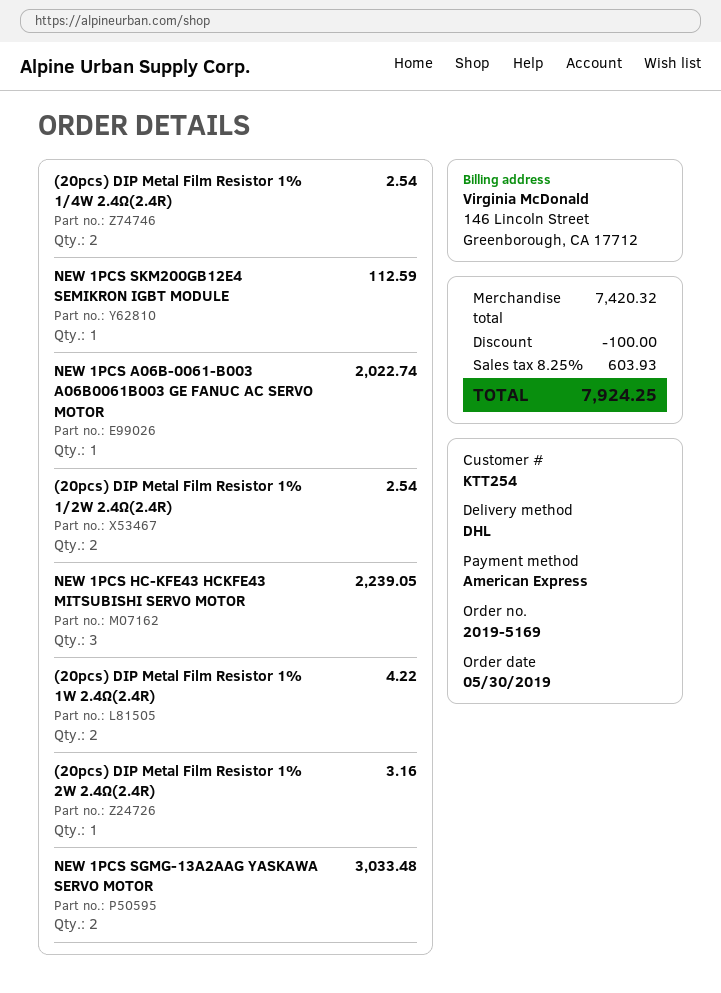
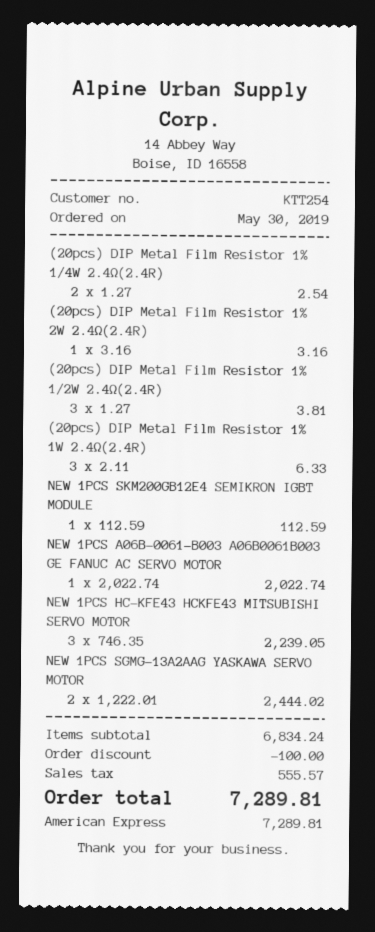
(20pcs) DIP Metal Film Resistor 1% 1/2W 2.4Ω(2.4R): 2 for 2.54 -> 3 for 3.81
(20pcs) DIP Metal Film Resistor 1% 1W 2.4Ω(2.4R): 2 for 4.22 -> 3 for 6.33
NEW 1PCS SGMG-13A2AAG YASKAWA SERVO MOTOR: 2 for 3033.48 -> 2 for 2444.02
subtotal: 7420.32 -> 6834.24
tax: 603.93 -> 555.57
total: 7924.25 -> 7289.81

